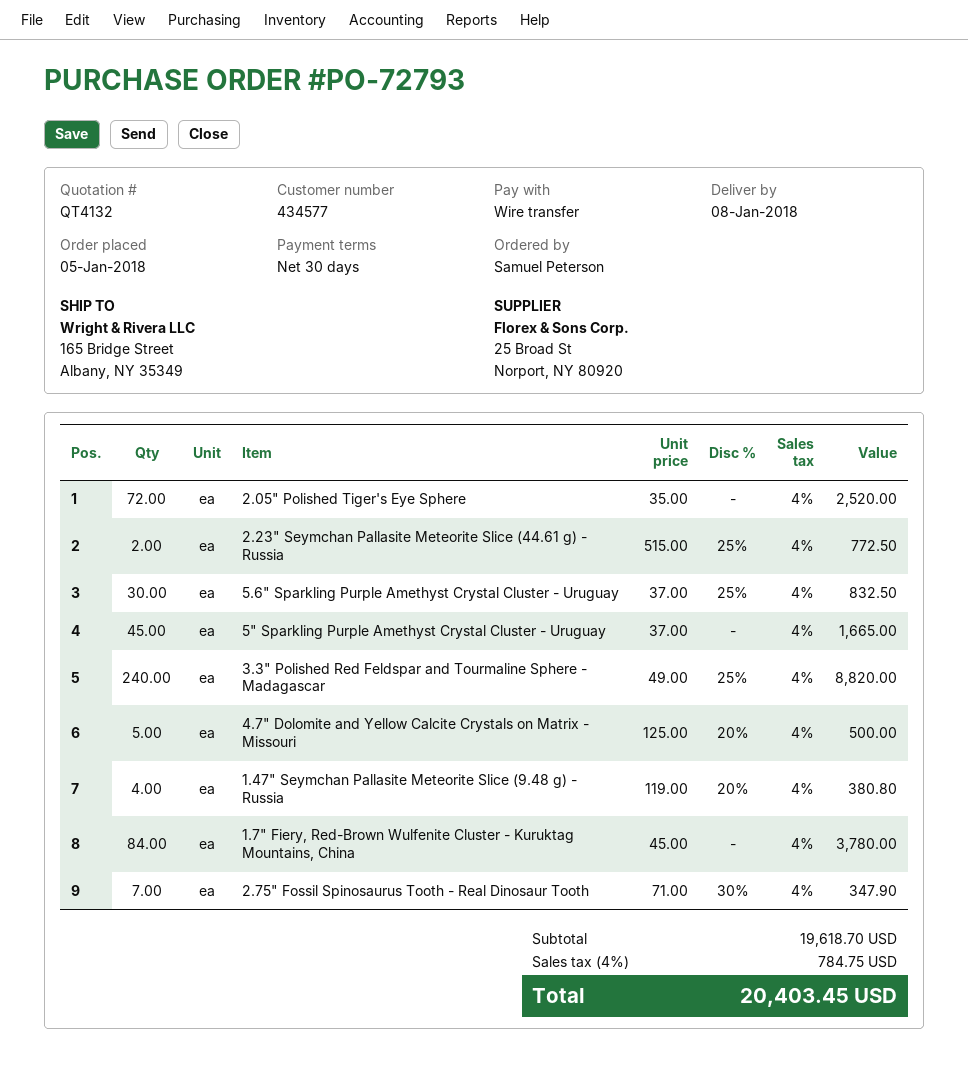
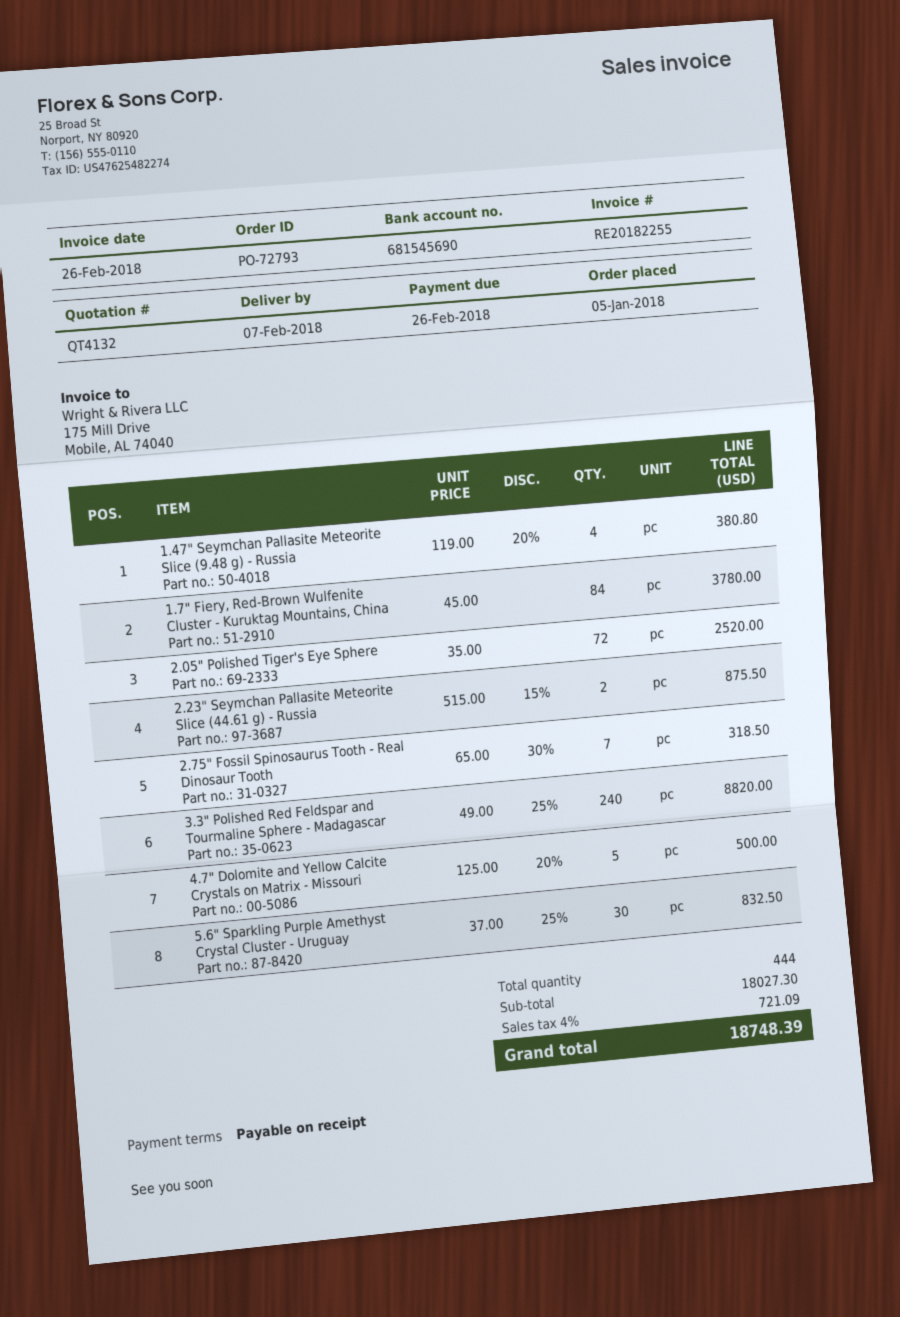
delivery date: 2018-01-08 -> 2018-02-07
payment terms: 30 days -> on receipt
2.23" Seymchan Pallasite Meteorite Slice (44.61 g) - Russia: 2 x 515.00 - 25% = 772.50 -> 2 x 515.00 - 15% = 875.50
5" Sparkling Purple Amethyst Crystal Cluster - Uruguay: 45 x 37.00 = 1665.00 -> none
2.75" Fossil Spinosaurus Tooth - Real Dinosaur Tooth: 7 x 71.00 - 30% = 347.90 -> 7 x 65.00 - 30% = 318.50
subtotal: 19618.70 -> 18027.30
tax: 4% = 784.75 -> 4% = 721.09
total: 20403.45 -> 18748.39

